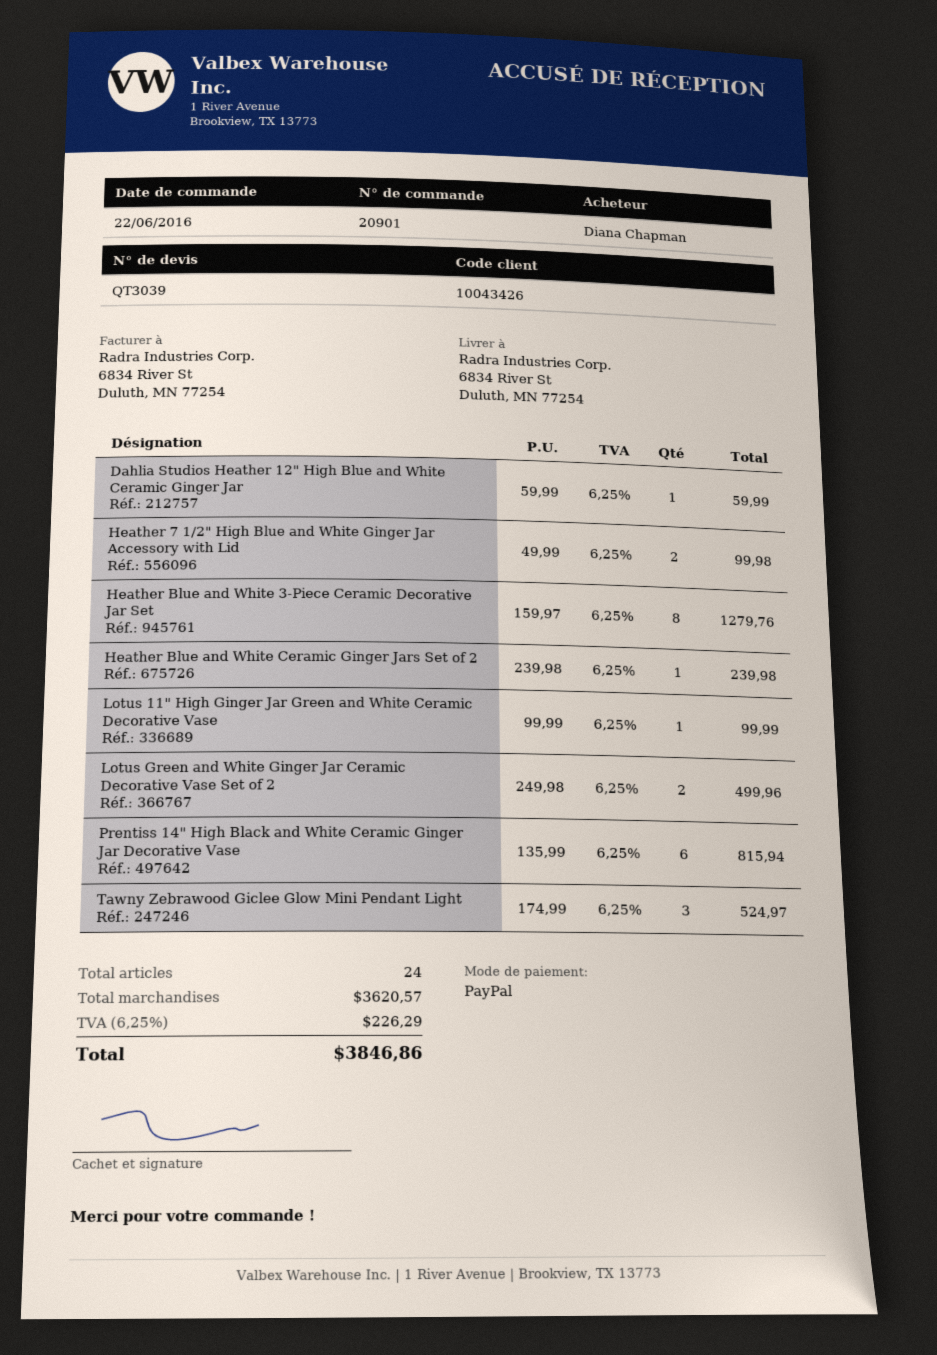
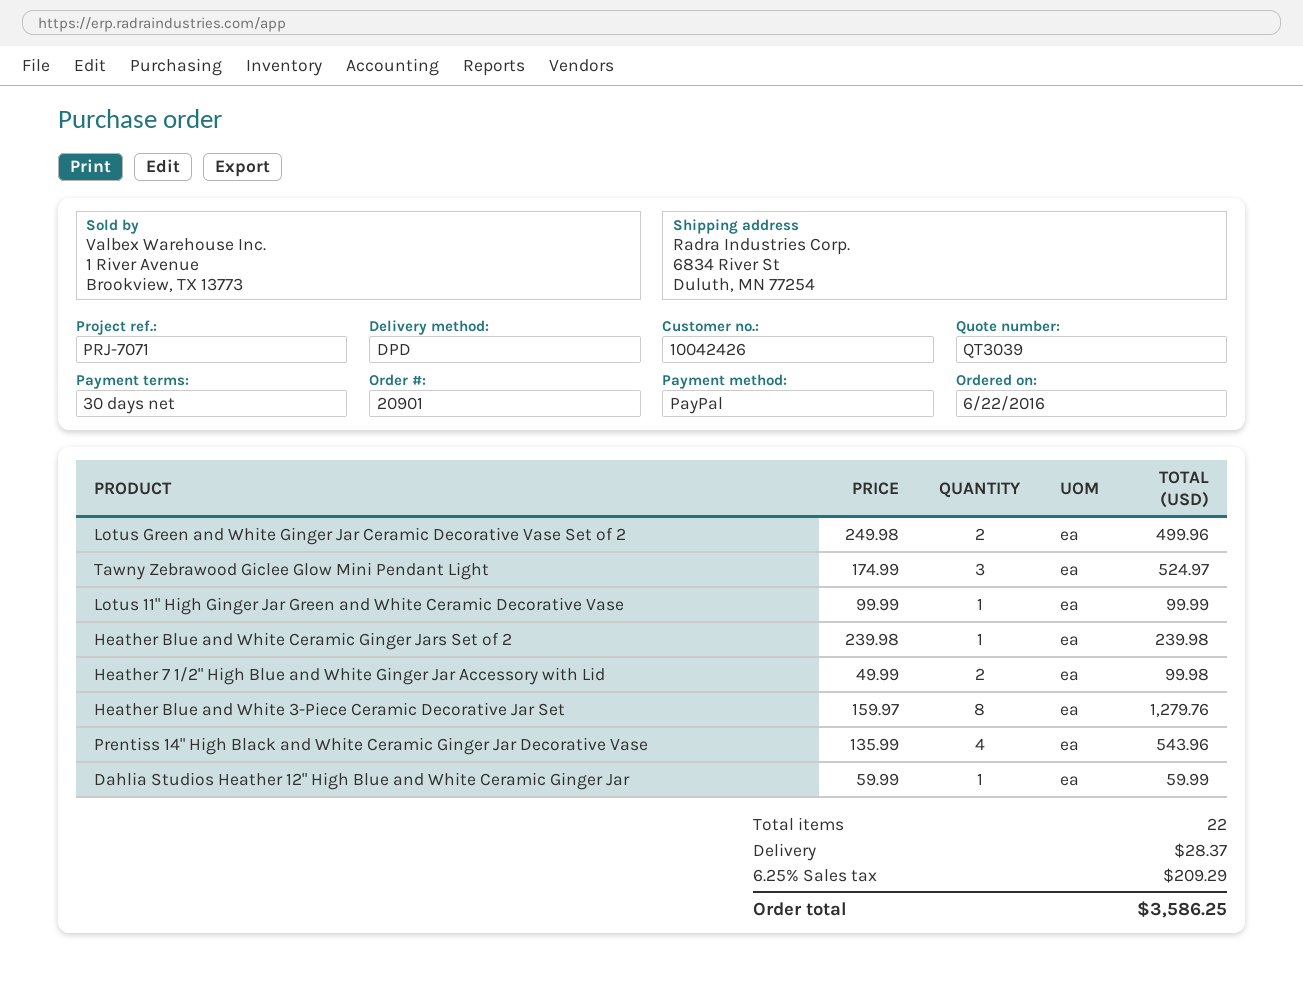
customer number: 10043426 -> 10042426
Prentiss 14" High Black and White Ceramic Ginger Jar Decorative Vase: 6 x 135.99 = 815.94 -> 4 x 135.99 = 543.96
total quantity: 24 -> 22
shipping: none -> 28.37
tax: 6.25% = 226.29 -> 6.25% = 209.29
total: 3846.86 -> 3586.25

